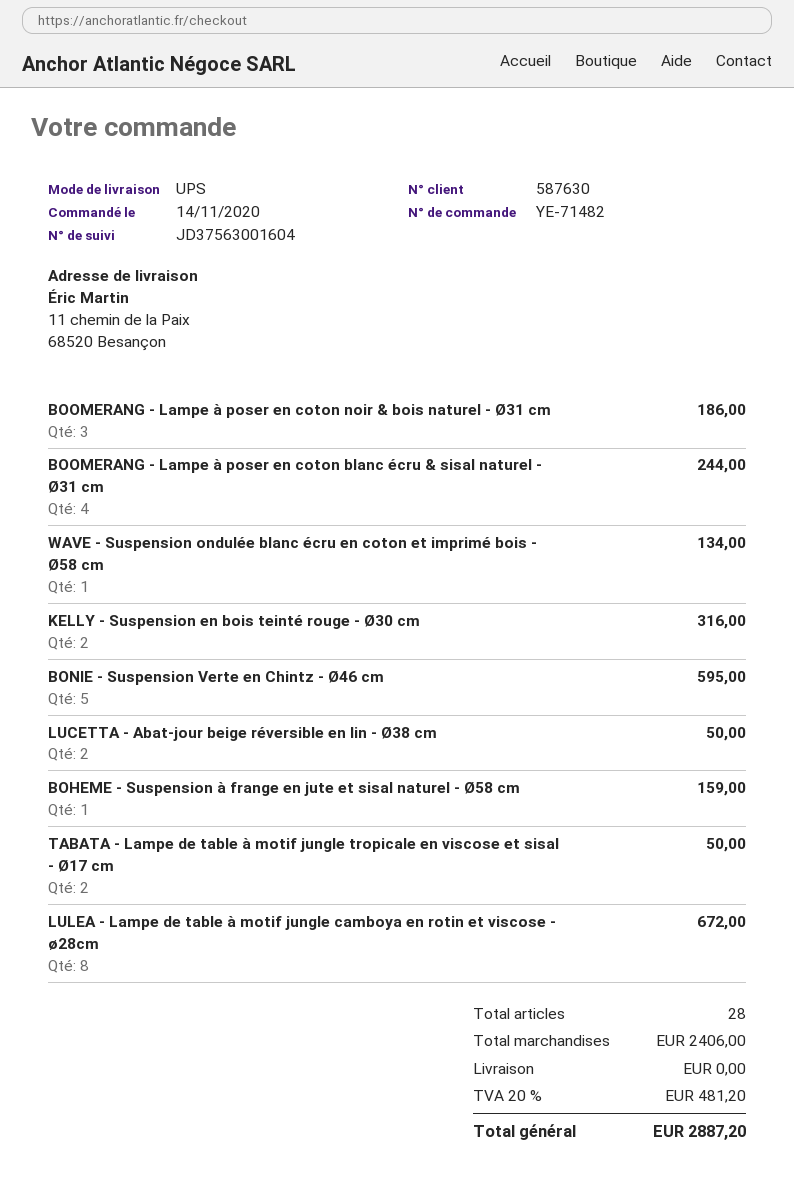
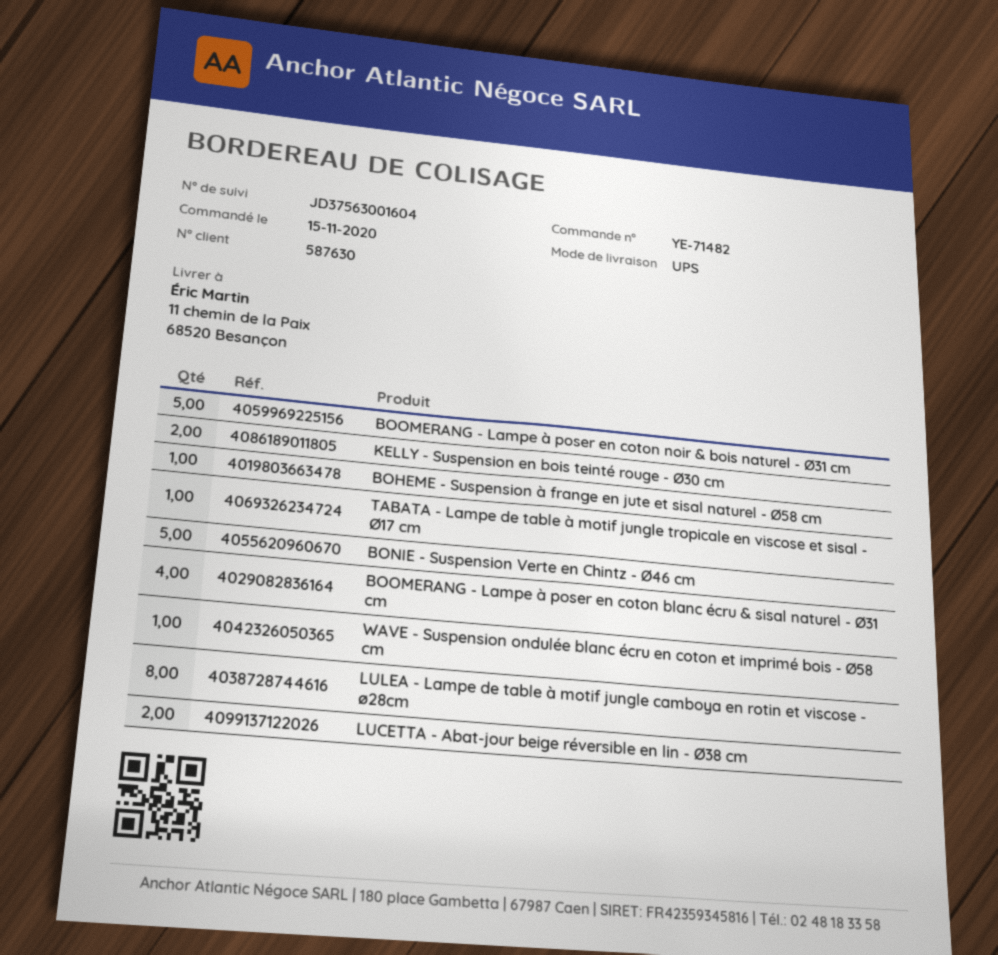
order date: 2020-11-14 -> 2020-11-15
BOOMERANG - Lampe à poser en coton noir & bois naturel - Ø31 cm: 3 -> 5
TABATA - Lampe de table à motif jungle tropicale en viscose et sisal - Ø17 cm: 2 -> 1

